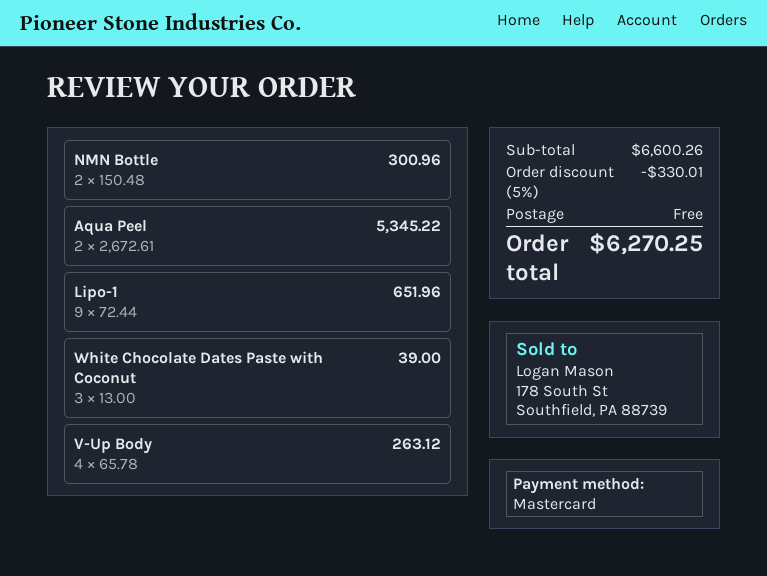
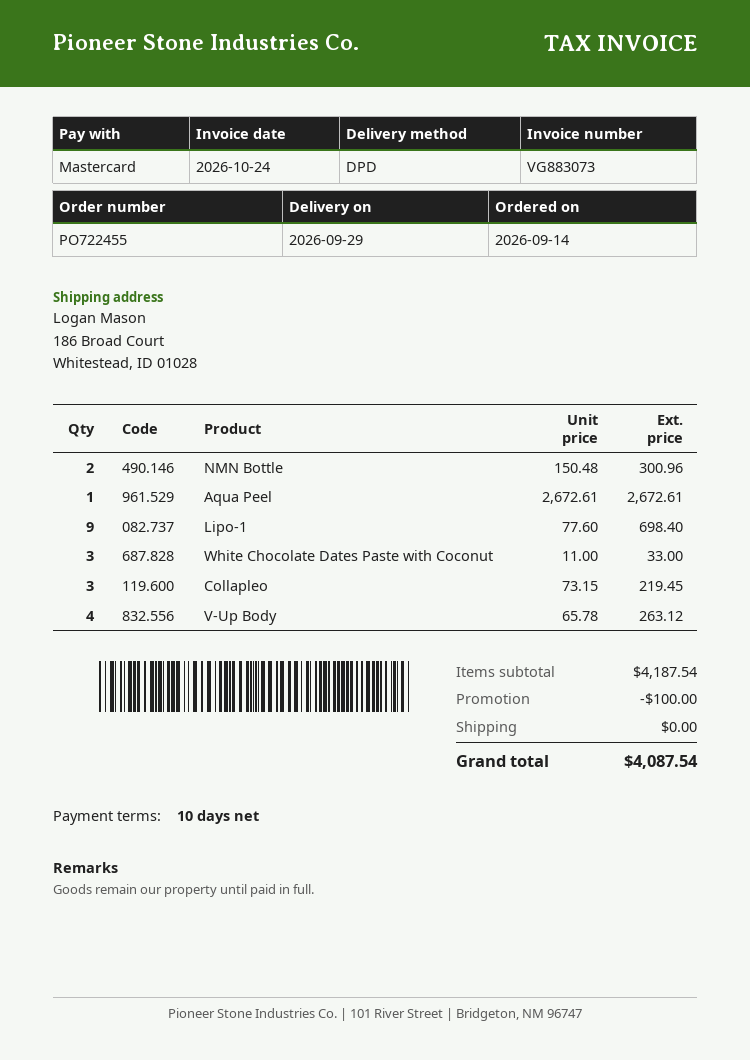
Aqua Peel: 2 x 2672.61 = 5345.22 -> 1 x 2672.61 = 2672.61
Lipo-1: 9 x 72.44 = 651.96 -> 9 x 77.60 = 698.40
White Chocolate Dates Paste with Coconut: 3 x 13.00 = 39.00 -> 3 x 11.00 = 33.00
Collapleo: none -> 3 x 73.15 = 219.45
subtotal: 6600.26 -> 4187.54
discount: 330.01 -> 100.00
total: 6270.25 -> 4087.54

